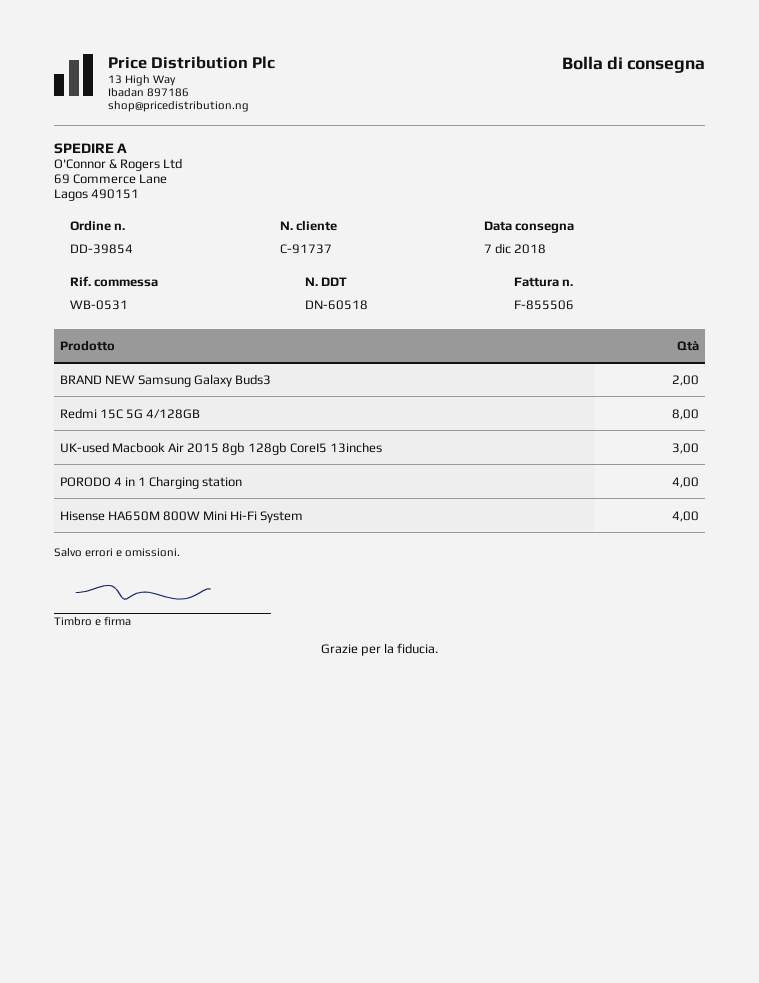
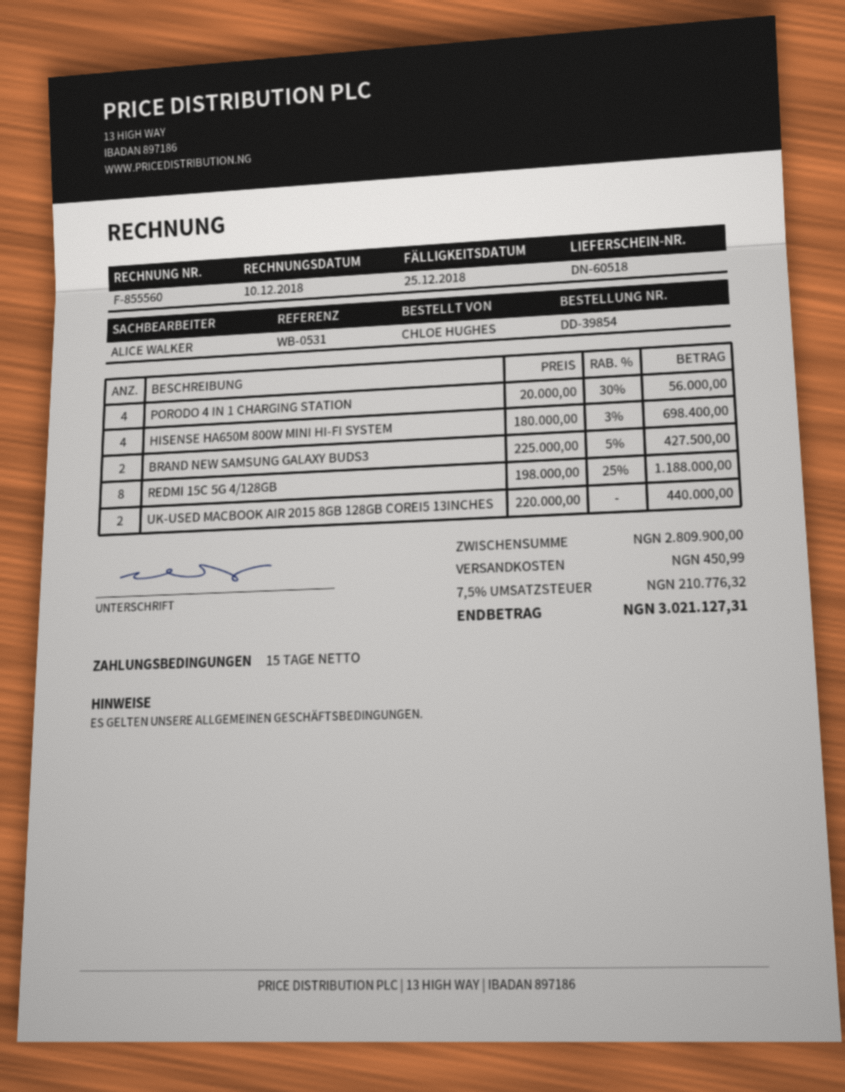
invoice number: F-855506 -> F-855560
UK-used Macbook Air 2015 8gb 128gb CoreI5 13inches: 3 -> 2

